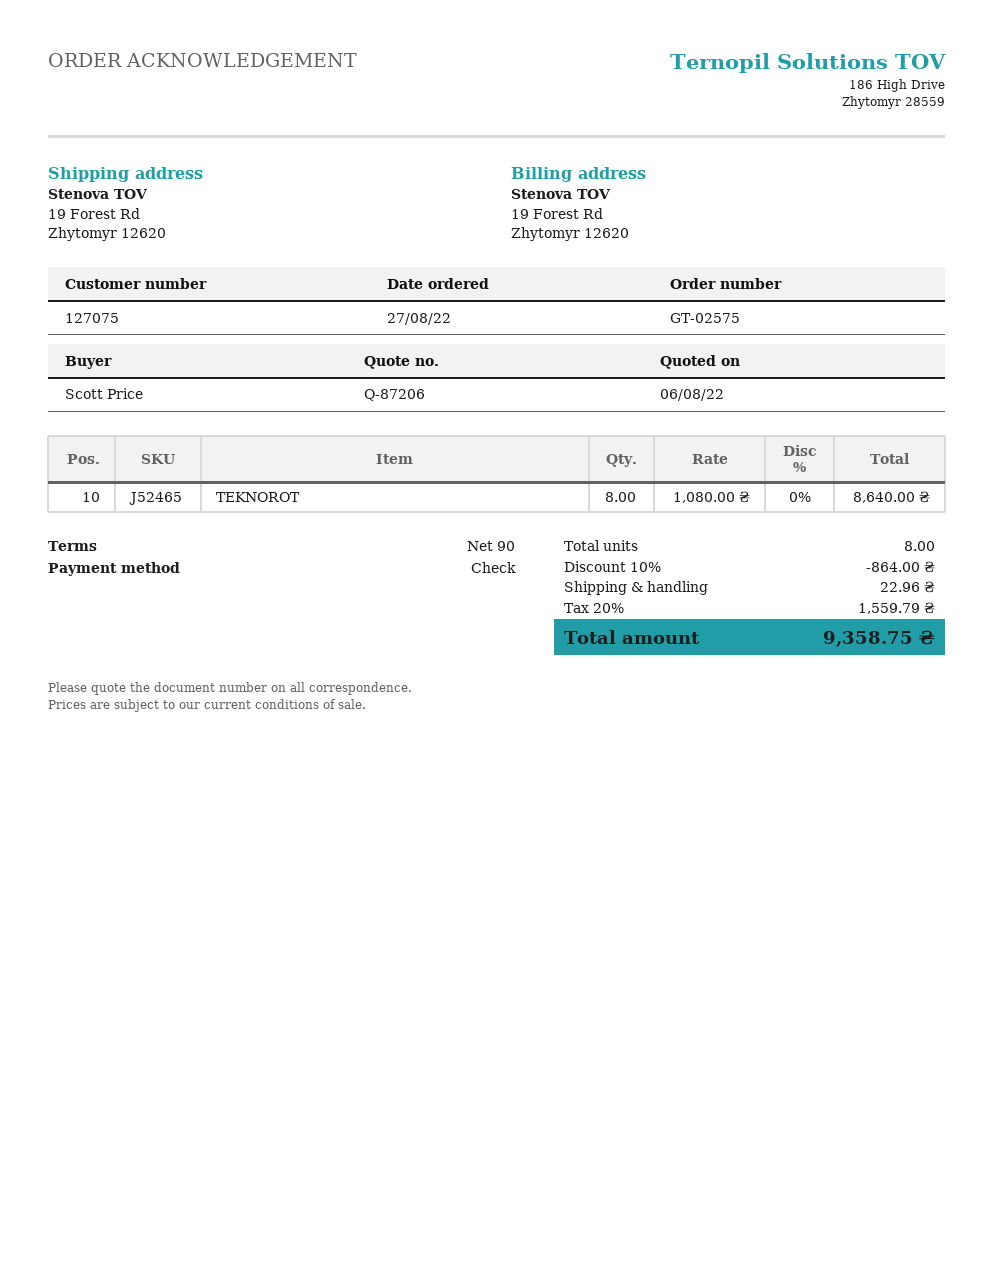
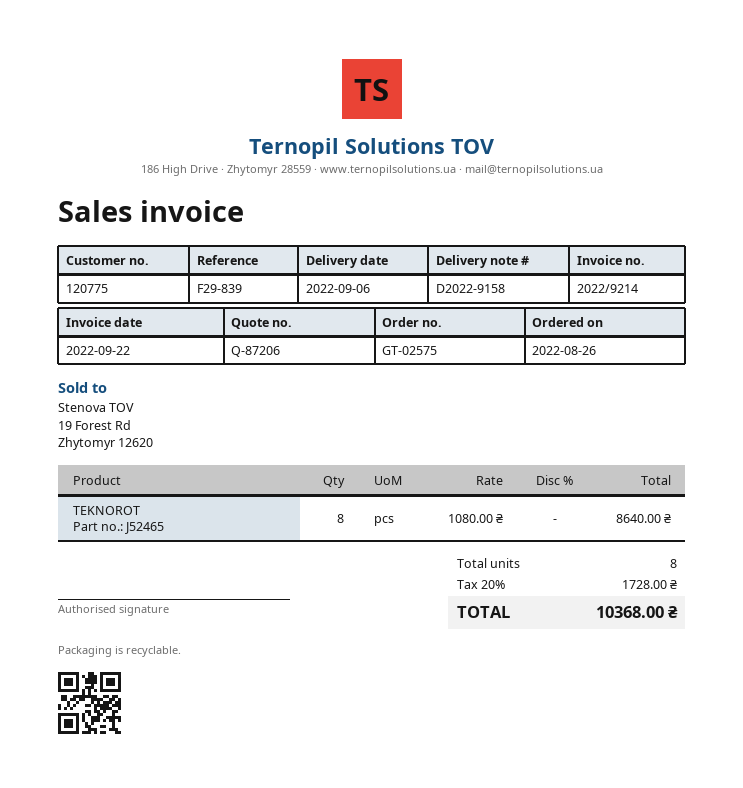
order date: 2022-08-27 -> 2022-08-26
customer number: 127075 -> 120775
discount: 10% = 864.00 -> none
shipping: 22.96 -> none
tax: 20% = 1559.79 -> 20% = 1728.00
total: 9358.75 -> 10368.00

